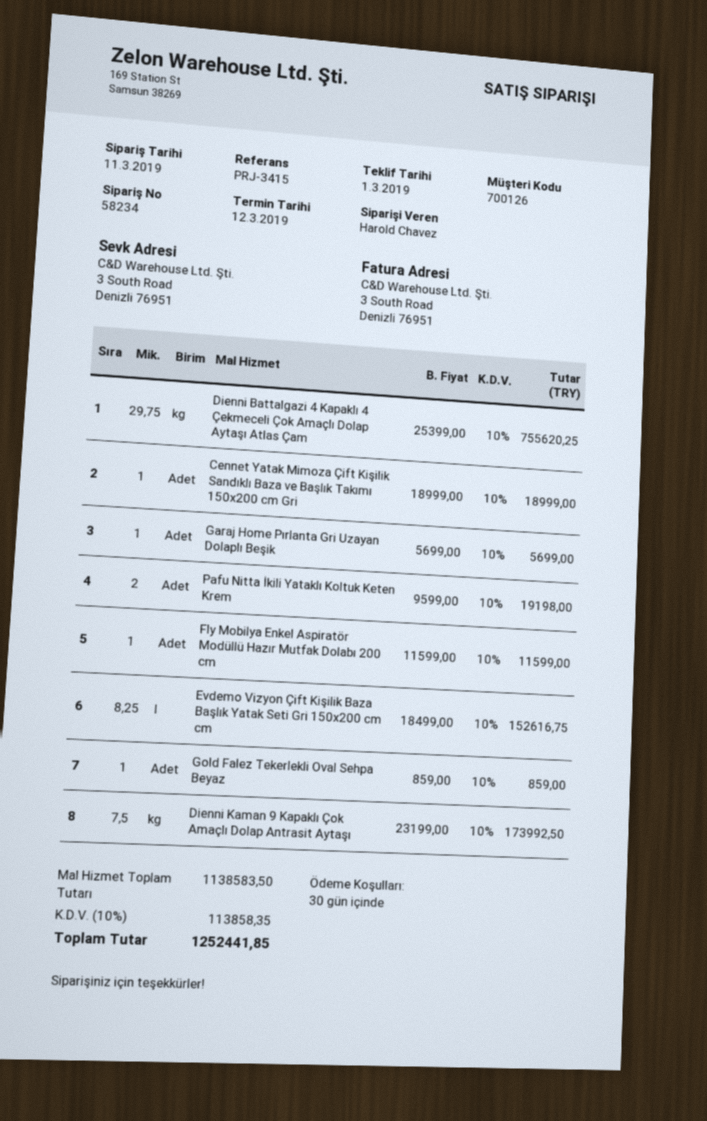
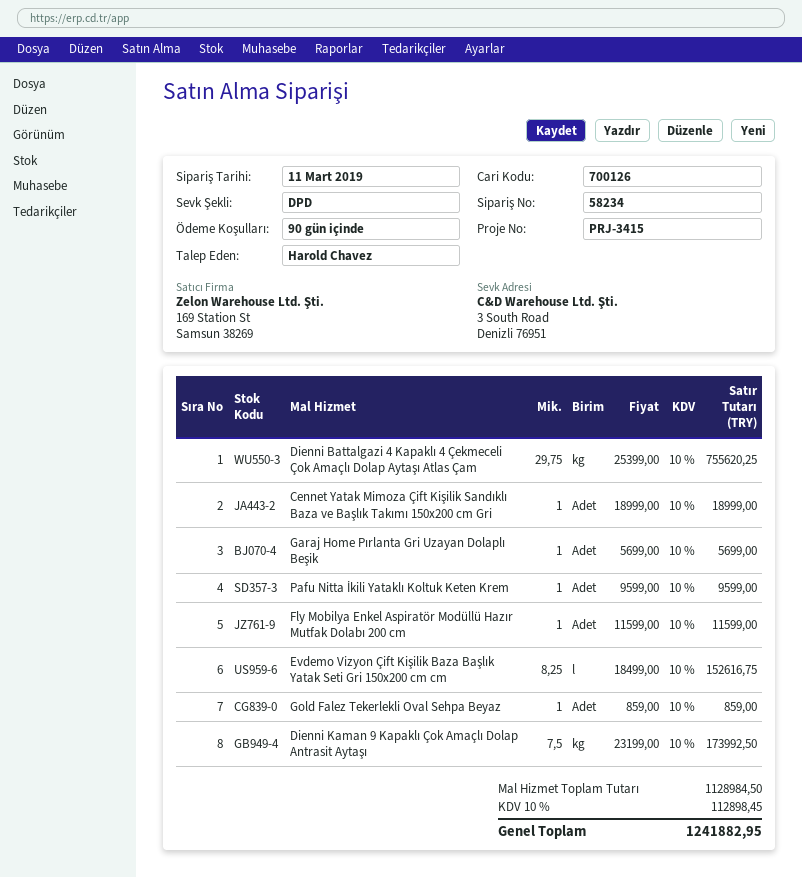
payment terms: 30 days -> 90 days
Pafu Nitta İkili Yataklı Koltuk Keten Krem: 2 x 9599.00 = 19198.00 -> 1 x 9599.00 = 9599.00
subtotal: 1138583.50 -> 1128984.50
tax: 10% = 113858.35 -> 10% = 112898.45
total: 1252441.85 -> 1241882.95

